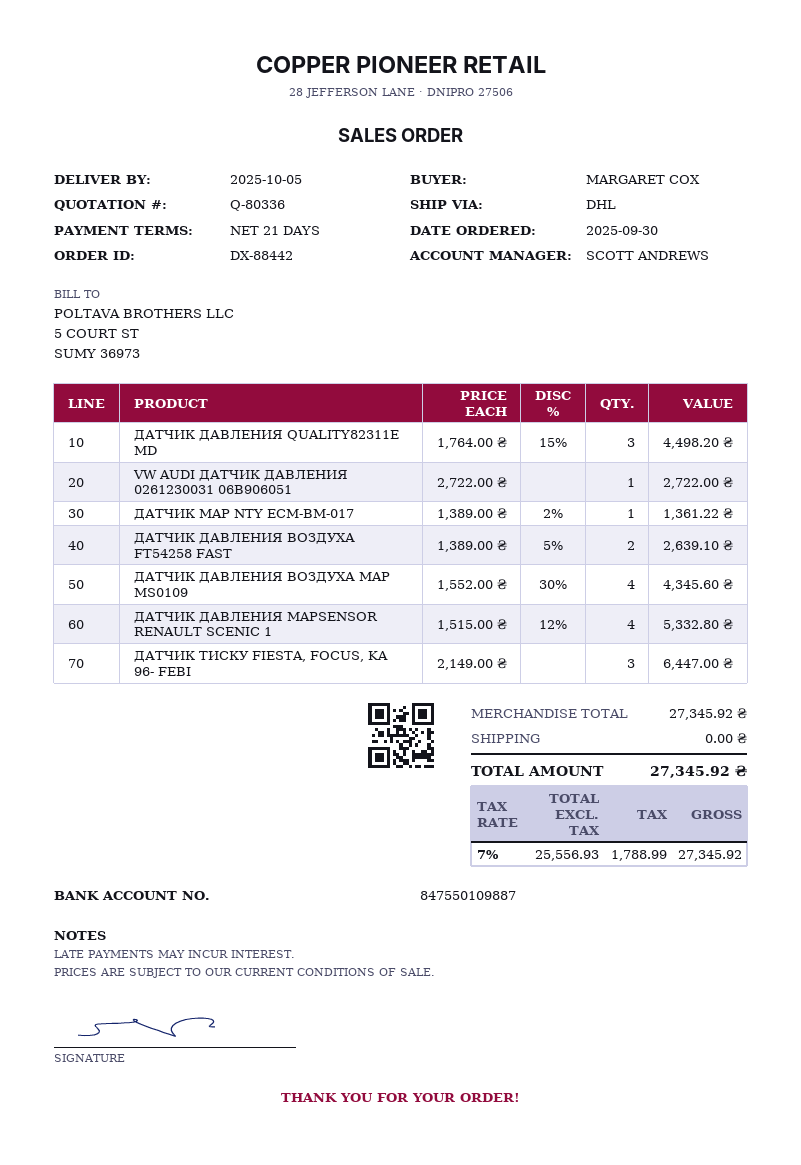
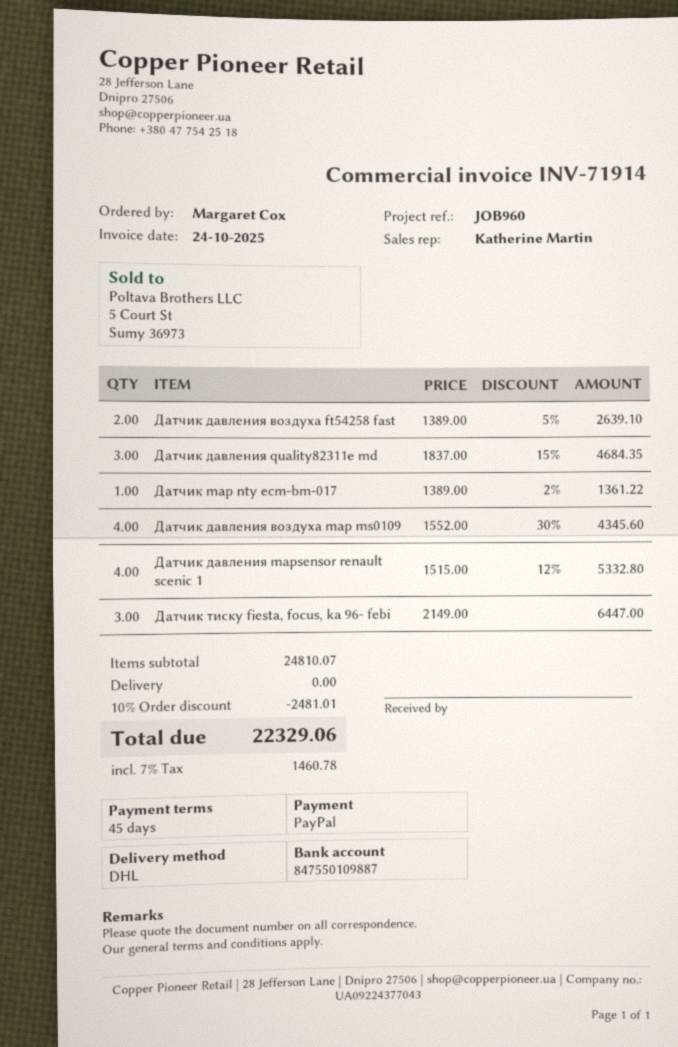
payment terms: 21 days -> 45 days
sales rep: SCOTT ANDREWS -> Katherine Martin
ДАТЧИК ДАВЛЕНИЯ QUALITY82311E MD: 3 x 1764.00 - 15% = 4498.20 -> 3 x 1837.00 - 15% = 4684.35
VW AUDI ДАТЧИК ДАВЛЕНИЯ 0261230031 06B906051: 1 x 2722.00 = 2722.00 -> none
subtotal: 27345.92 -> 24810.07
discount: none -> 10% = 2481.01
tax: 7% = 1788.99 -> 7% = 1460.78
total: 27345.92 -> 22329.06

